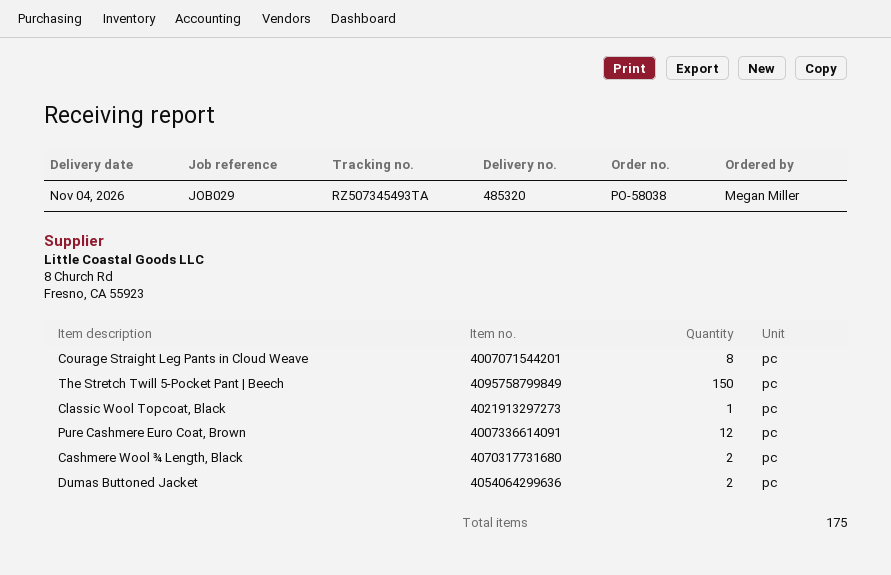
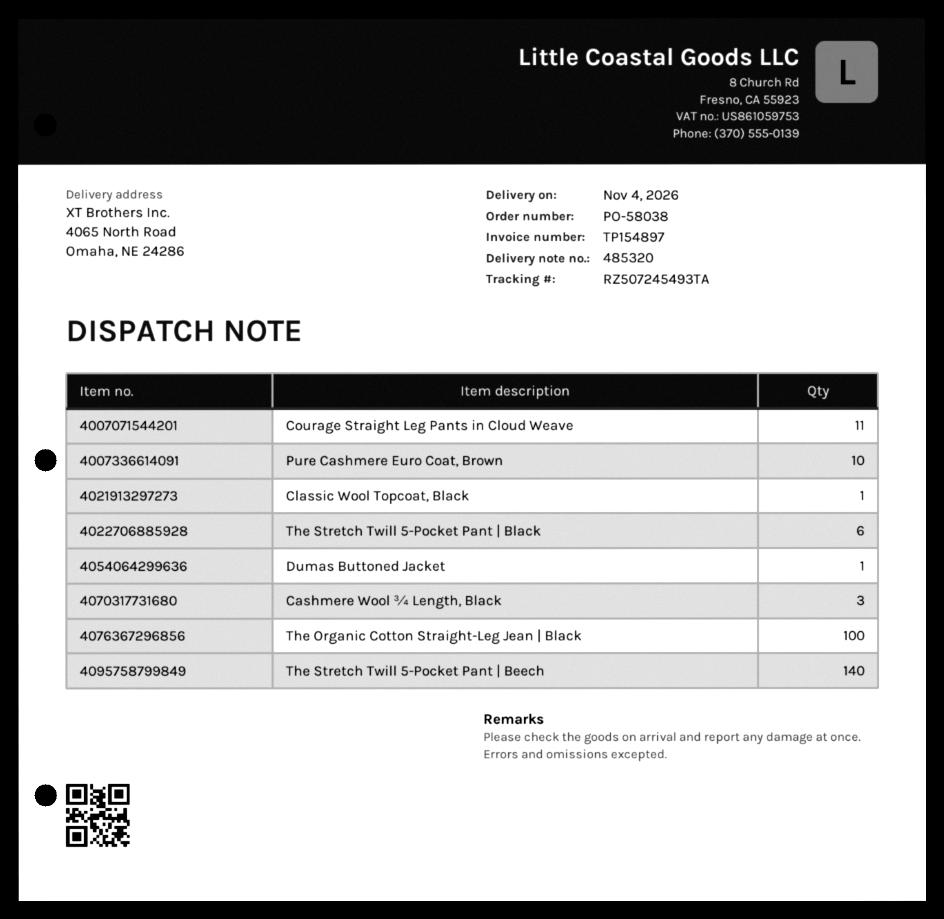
tracking number: RZ507345493TA -> RZ507245493TA
Courage Straight Leg Pants in Cloud Weave: 8 -> 11
The Stretch Twill 5-Pocket Pant | Beech: 150 -> 140
Pure Cashmere Euro Coat, Brown: 12 -> 10
Cashmere Wool ¾ Length, Black: 2 -> 3
Dumas Buttoned Jacket: 2 -> 1
The Stretch Twill 5-Pocket Pant | Black: none -> 6
The Organic Cotton Straight-Leg Jean | Black: none -> 100

